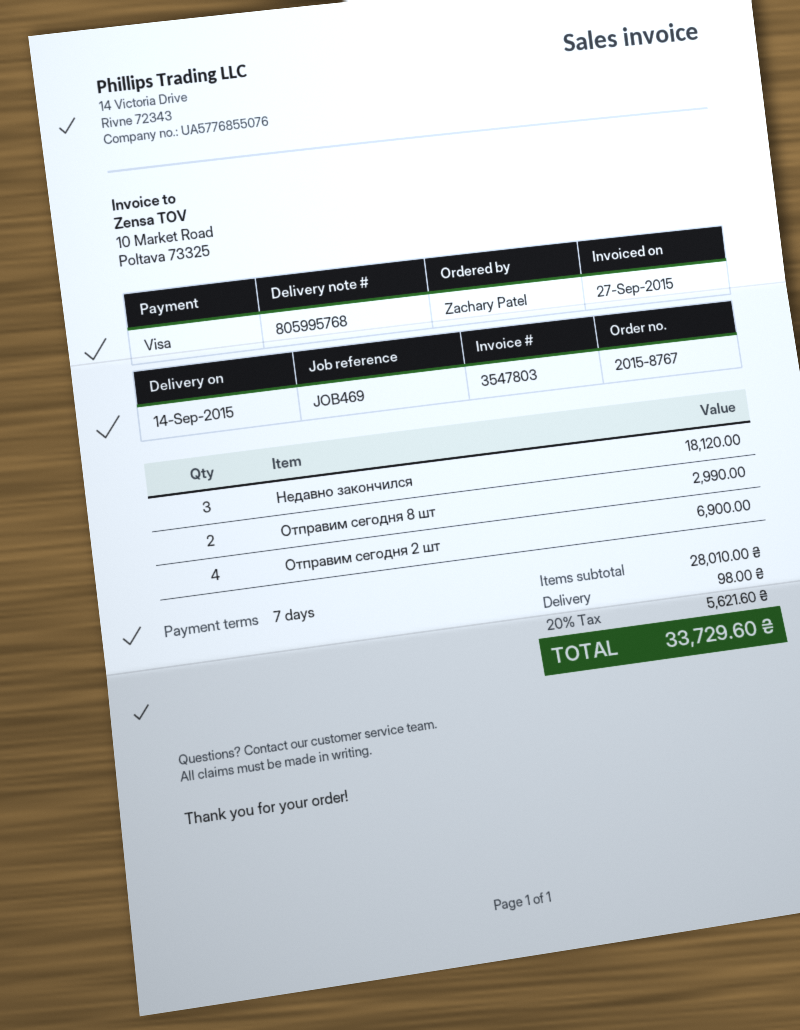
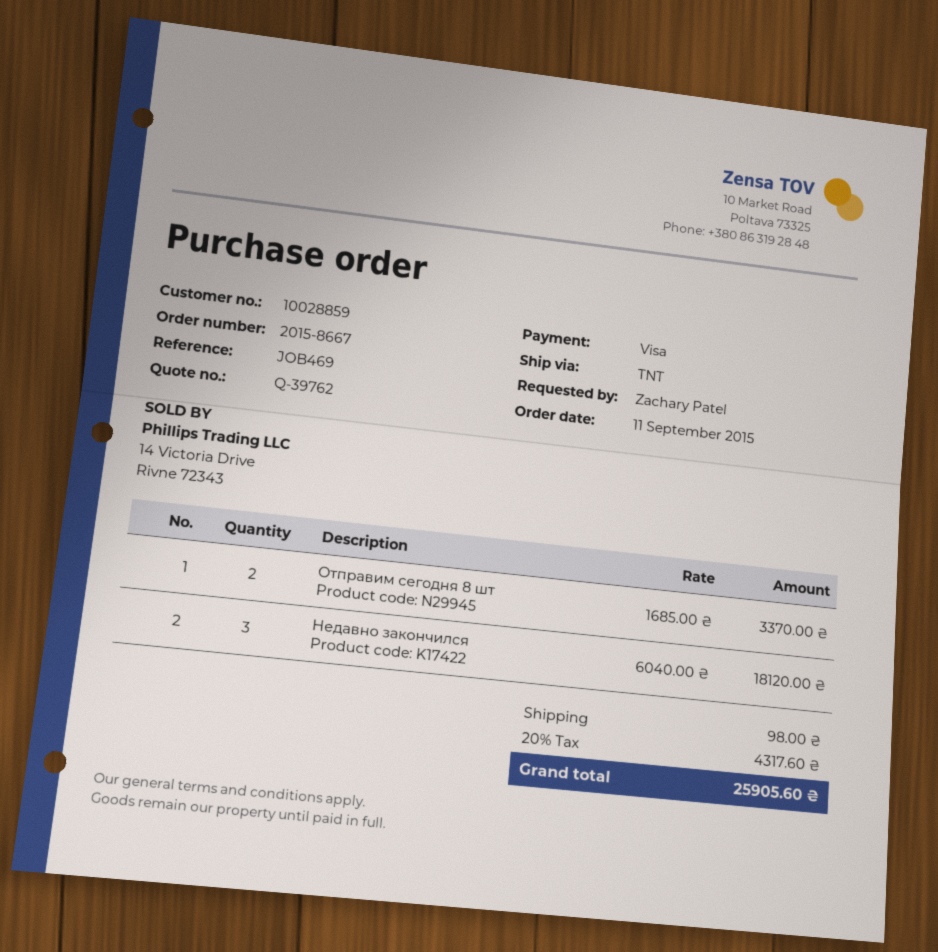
order number: 2015-8767 -> 2015-8667
Отправим сегодня 8 шт: 2 for 2990.00 -> 2 for 3370.00
Отправим сегодня 2 шт: 4 for 6900.00 -> none
tax: 20% = 5621.60 -> 20% = 4317.60
total: 33729.60 -> 25905.60

